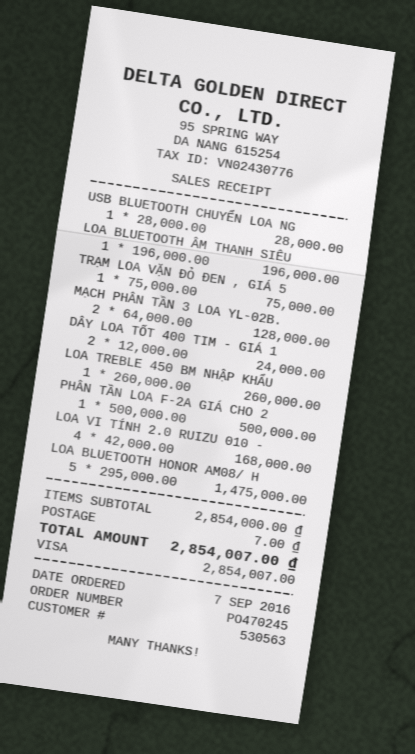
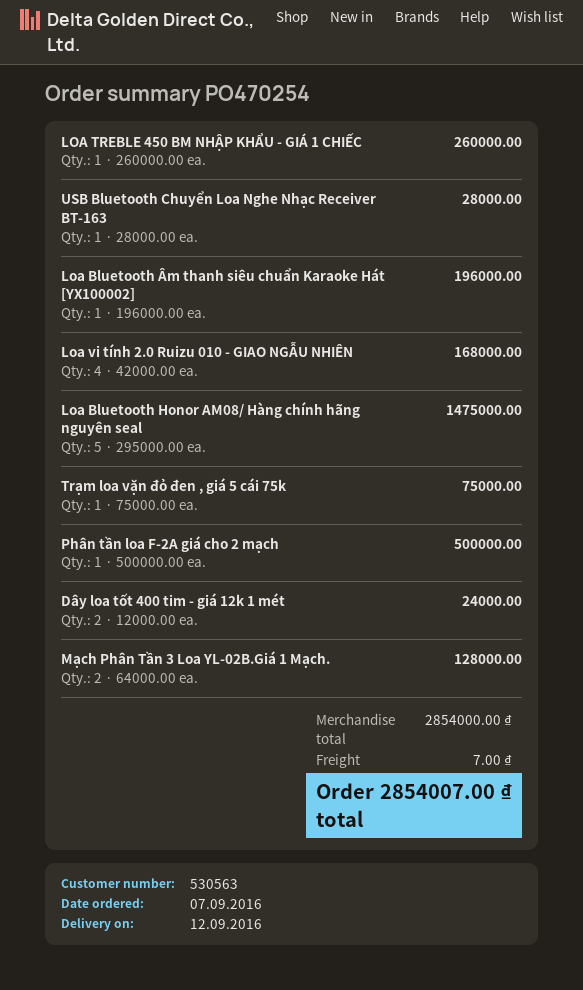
order number: PO470245 -> PO470254

